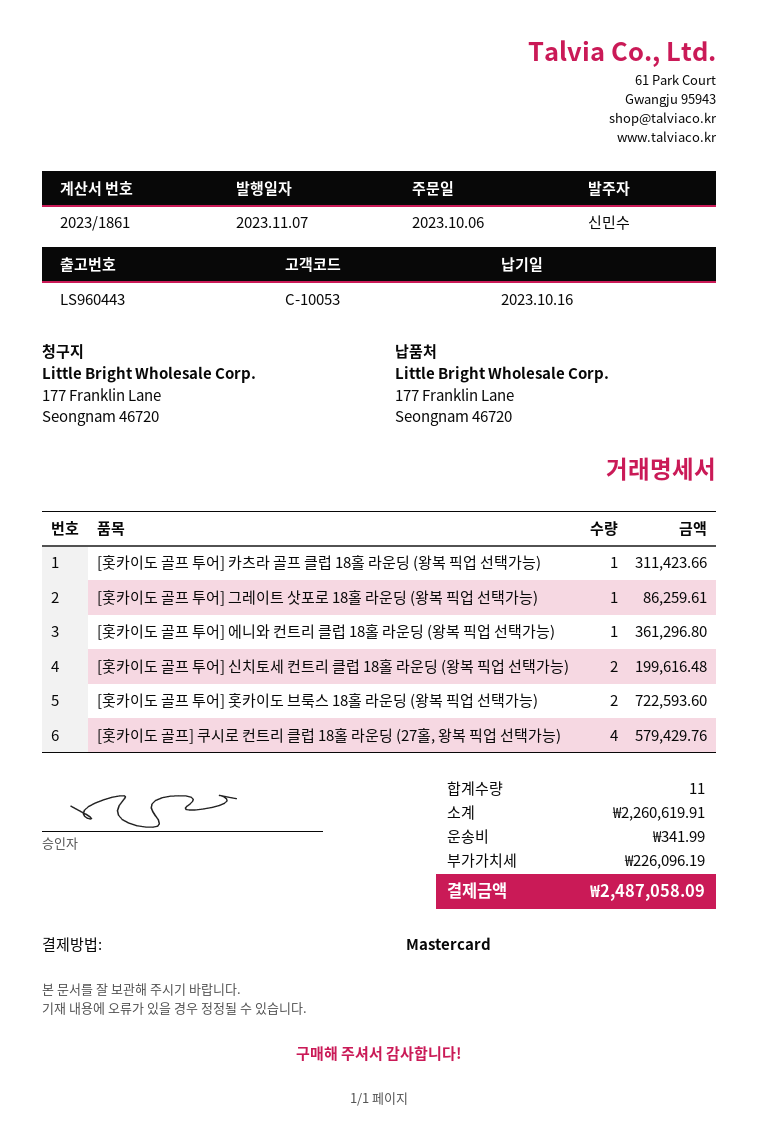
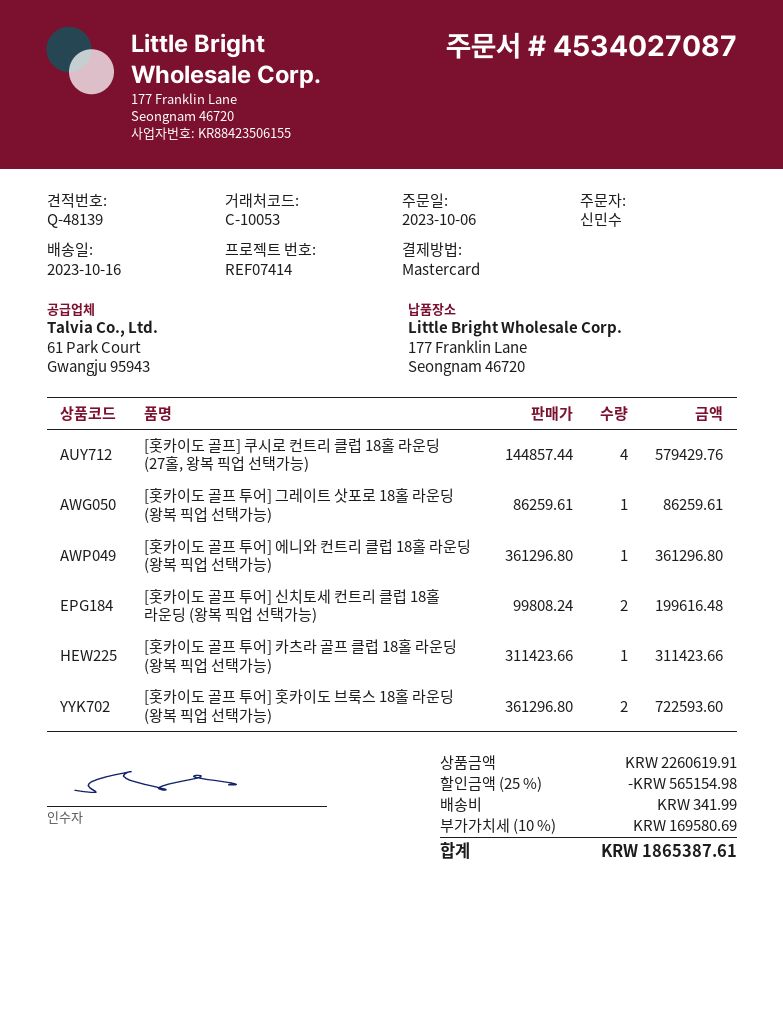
discount: none -> 25% = 565154.98
tax: 226096.19 -> 169580.69
total: 2487058.09 -> 1865387.61

